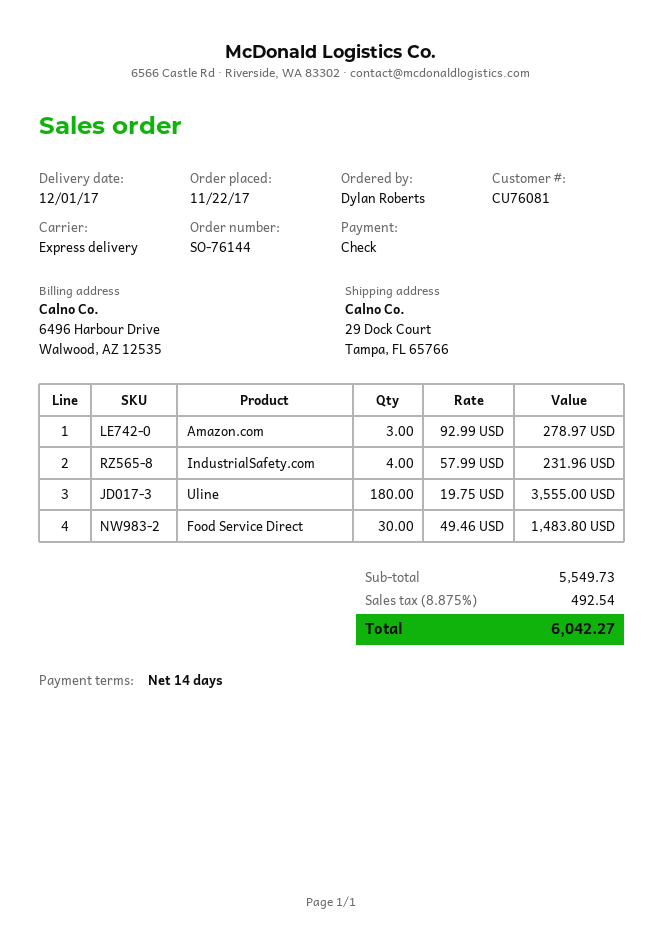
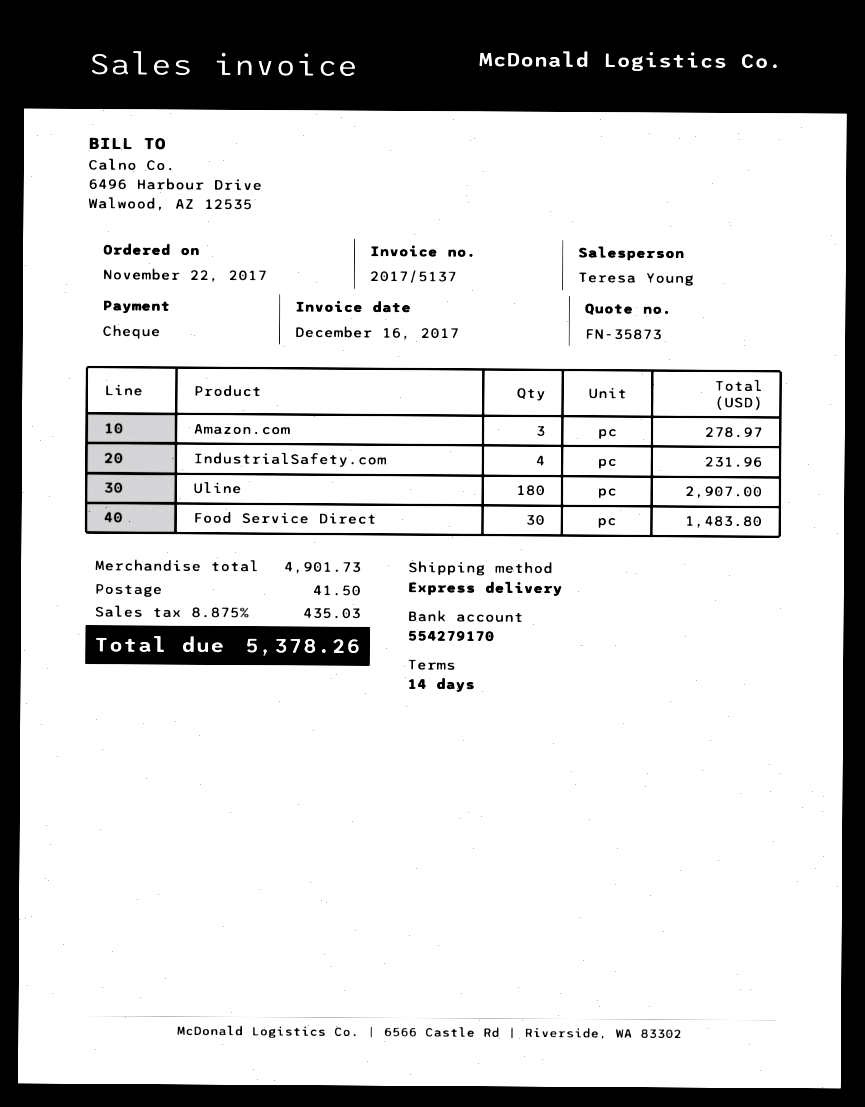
Uline: 180 for 3555.00 -> 180 for 2907.00
subtotal: 5549.73 -> 4901.73
shipping: none -> 41.50
tax: 8.875% = 492.54 -> 8.875% = 435.03
total: 6042.27 -> 5378.26

